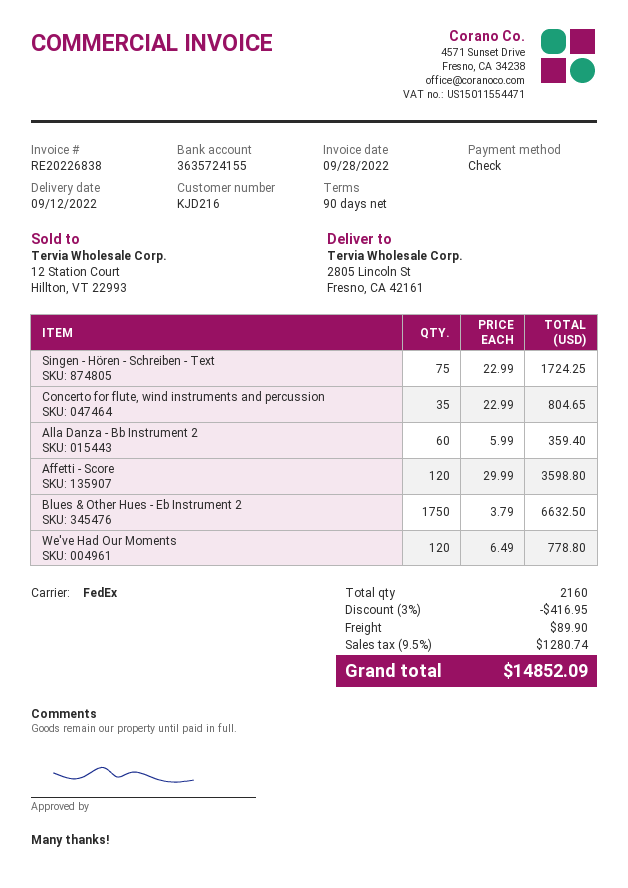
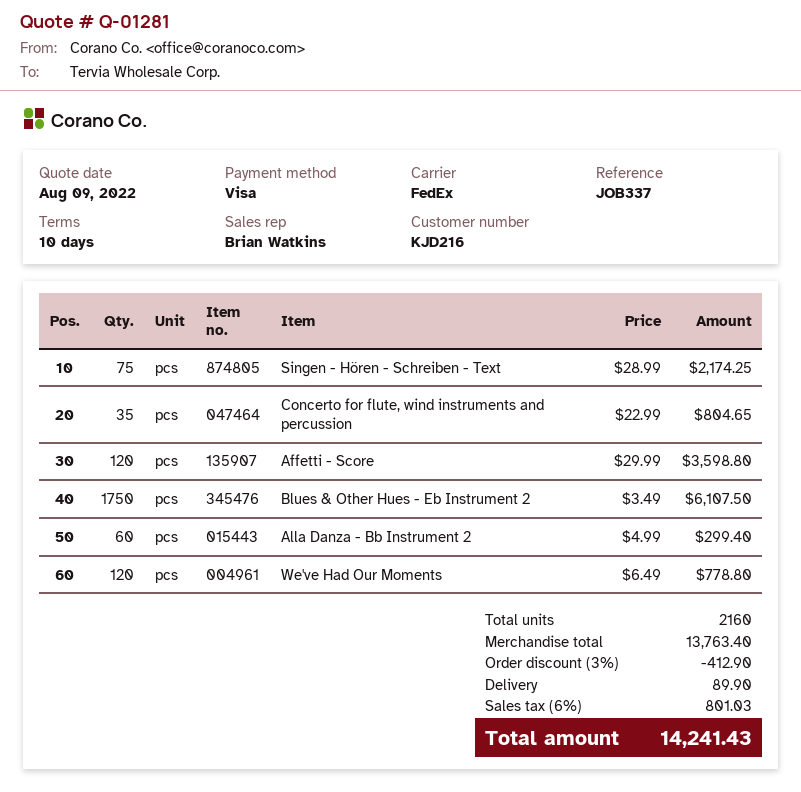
payment terms: 90 days -> 10 days
payment method: cheque -> Visa
Singen - Hören - Schreiben - Text: 75 x 22.99 = 1724.25 -> 75 x 28.99 = 2174.25
Alla Danza - Bb Instrument 2: 60 x 5.99 = 359.40 -> 60 x 4.99 = 299.40
Blues & Other Hues - Eb Instrument 2: 1750 x 3.79 = 6632.50 -> 1750 x 3.49 = 6107.50
discount: 3% = 416.95 -> 3% = 412.90
tax: 9.5% = 1280.74 -> 6% = 801.03
total: 14852.09 -> 14241.43

